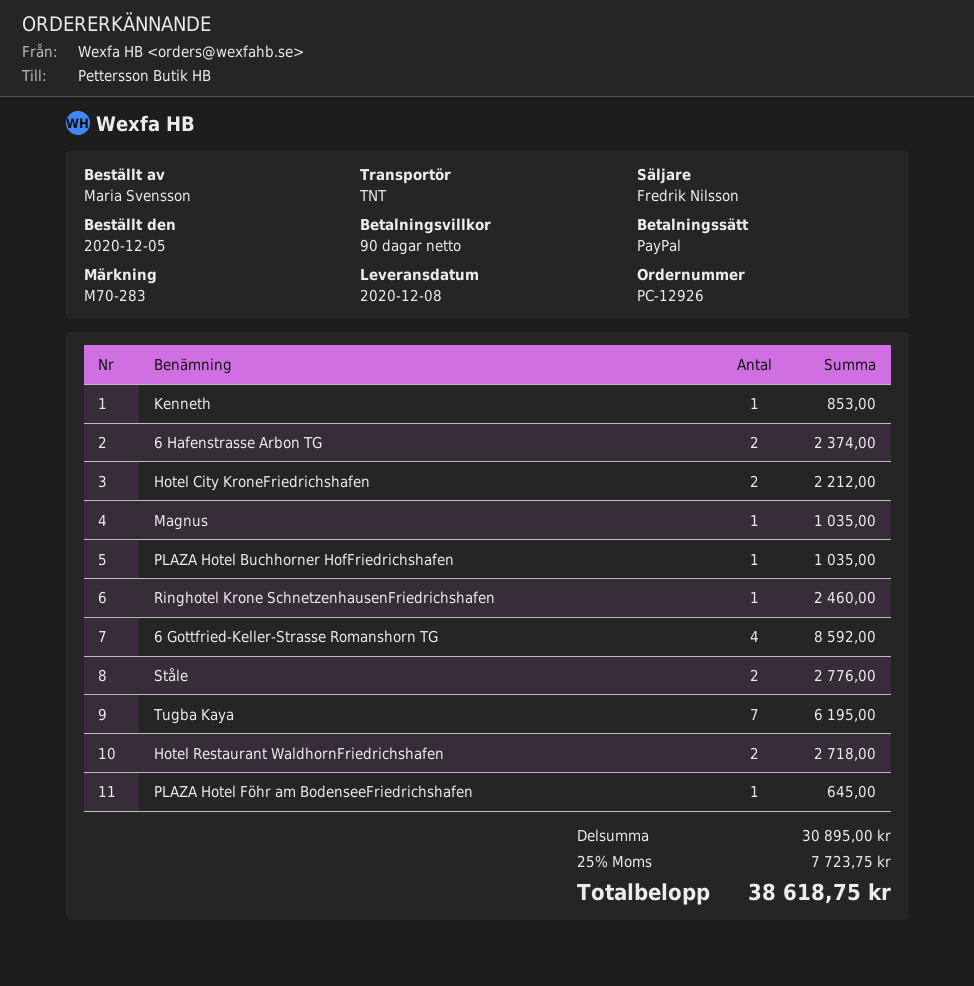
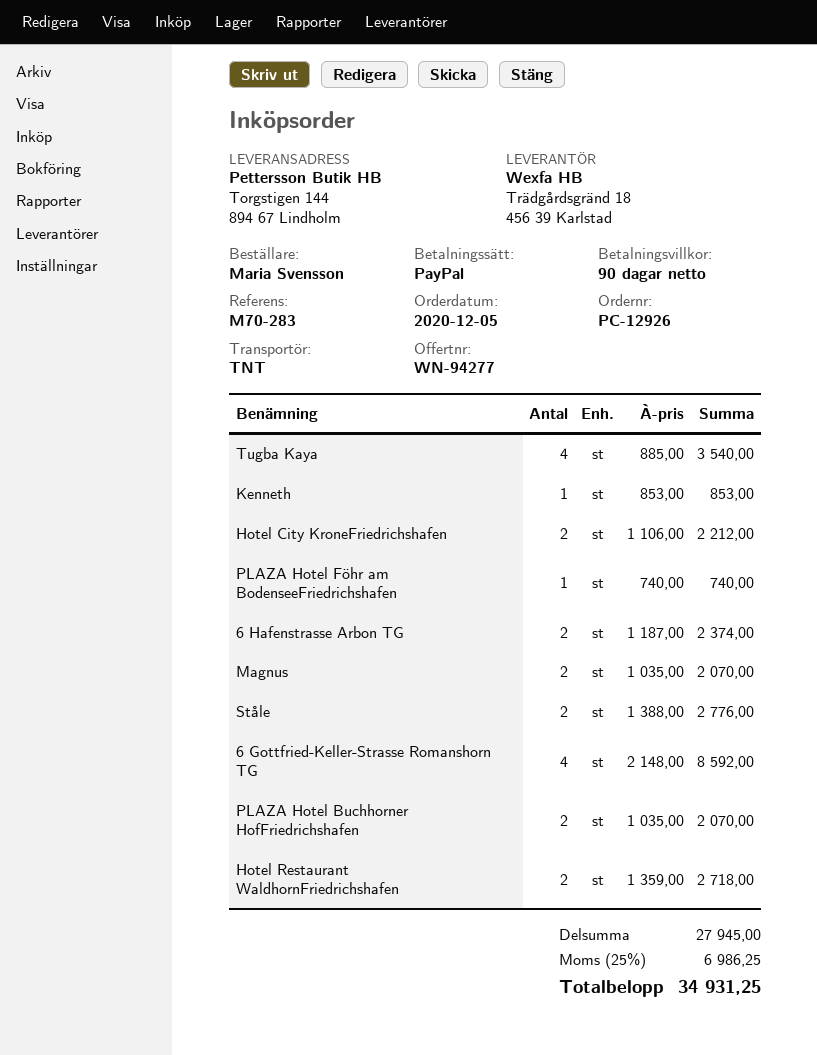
Magnus: 1 for 1035.00 -> 2 for 2070.00
PLAZA Hotel Buchhorner HofFriedrichshafen: 1 for 1035.00 -> 2 for 2070.00
Ringhotel Krone SchnetzenhausenFriedrichshafen: 1 for 2460.00 -> none
Tugba Kaya: 7 for 6195.00 -> 4 for 3540.00
PLAZA Hotel Föhr am BodenseeFriedrichshafen: 1 for 645.00 -> 1 for 740.00
subtotal: 30895.00 -> 27945.00
tax: 25% = 7723.75 -> 25% = 6986.25
total: 38618.75 -> 34931.25

